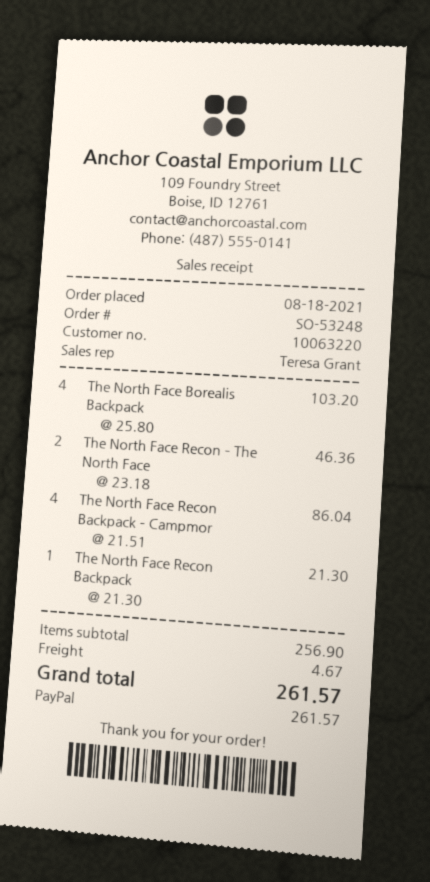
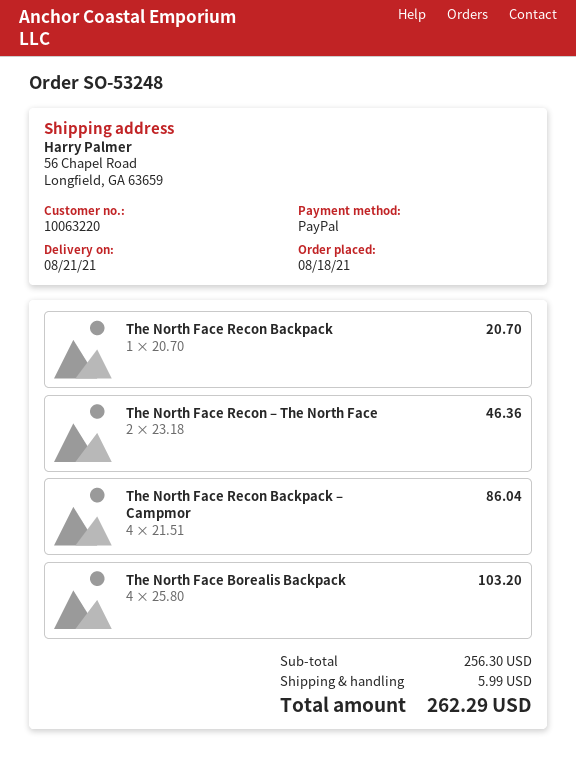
The North Face Recon Backpack: 1 x 21.30 = 21.30 -> 1 x 20.70 = 20.70
subtotal: 256.90 -> 256.30
shipping: 4.67 -> 5.99
total: 261.57 -> 262.29

